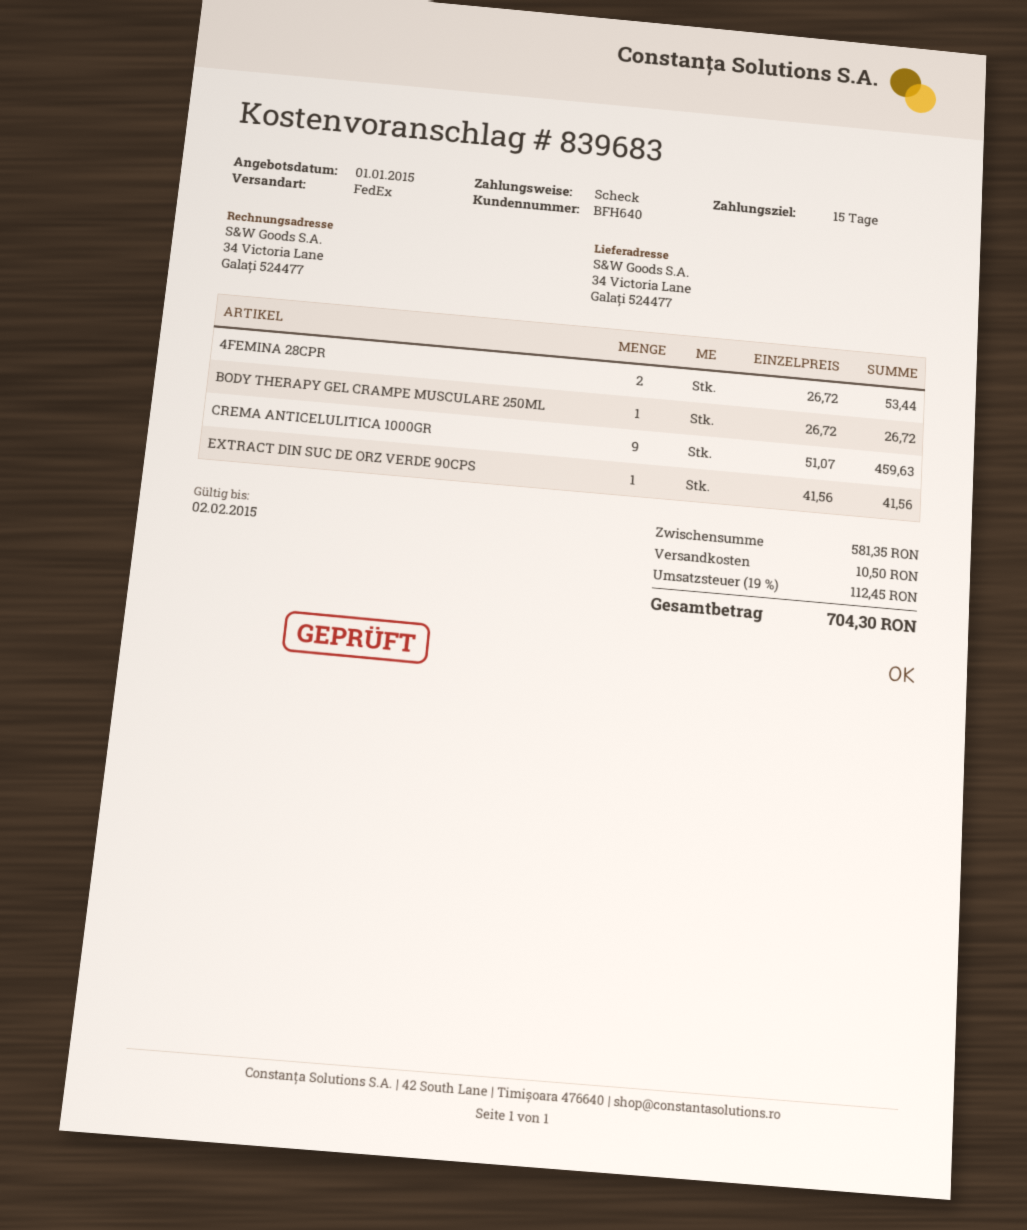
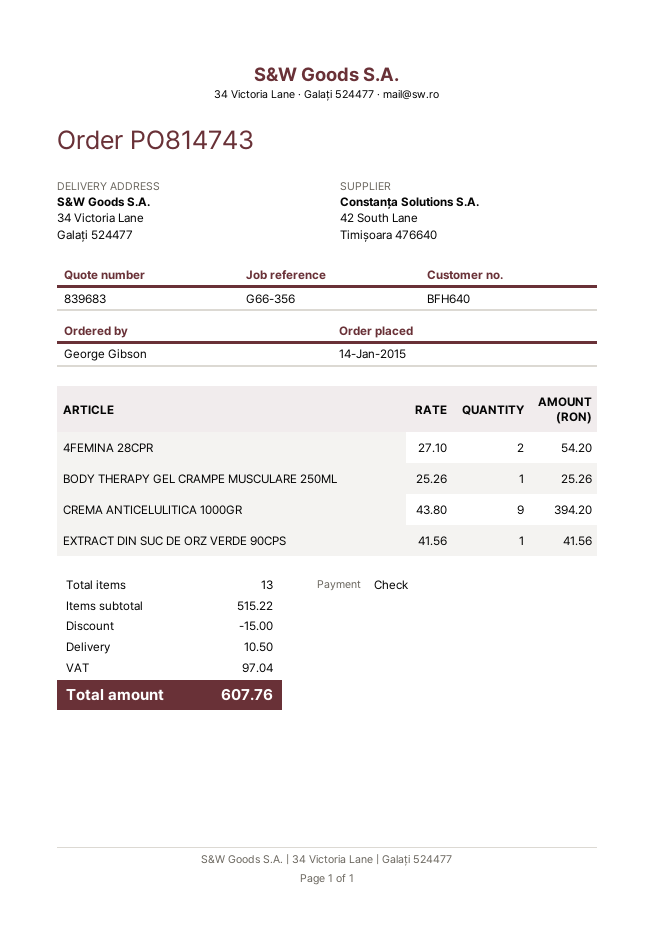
4FEMINA 28CPR: 2 x 26.72 = 53.44 -> 2 x 27.10 = 54.20
BODY THERAPY GEL CRAMPE MUSCULARE 250ML: 1 x 26.72 = 26.72 -> 1 x 25.26 = 25.26
CREMA ANTICELULITICA 1000GR: 9 x 51.07 = 459.63 -> 9 x 43.80 = 394.20
subtotal: 581.35 -> 515.22
discount: none -> 15.00
tax: 112.45 -> 97.04
total: 704.30 -> 607.76

